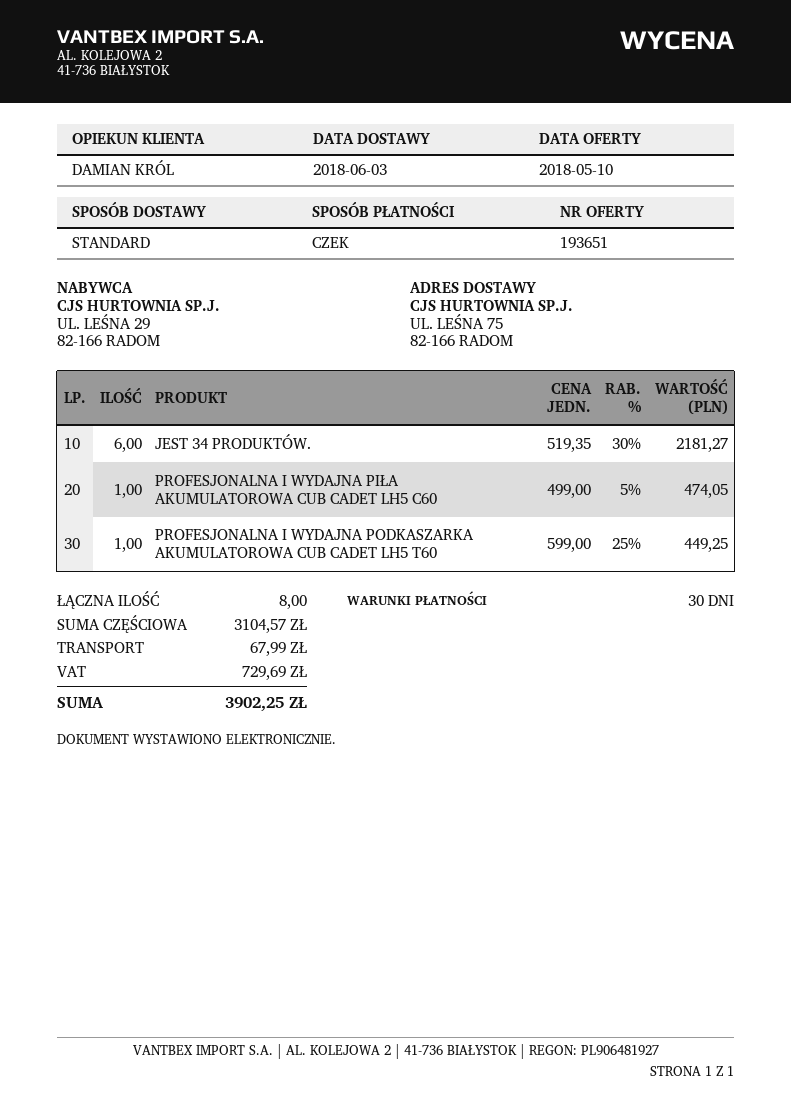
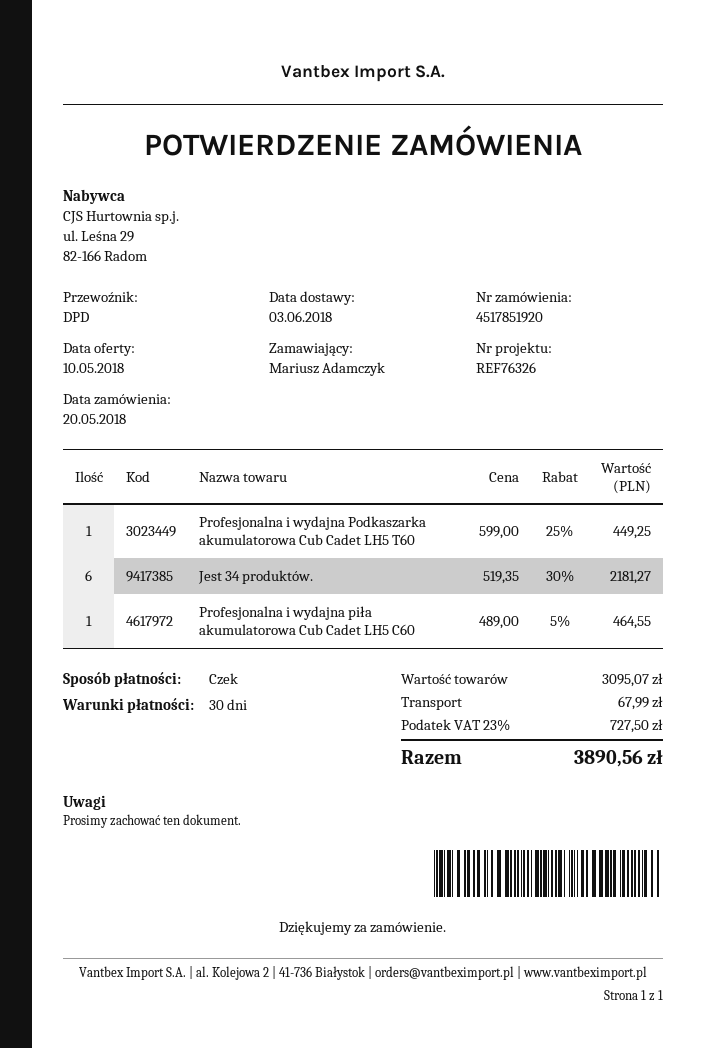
shipping method: standard -> DPD
PROFESJONALNA I WYDAJNA PIŁA AKUMULATOROWA CUB CADET LH5 C60: 1 x 499.00 - 5% = 474.05 -> 1 x 489.00 - 5% = 464.55
subtotal: 3104.57 -> 3095.07
tax: 729.69 -> 727.50
total: 3902.25 -> 3890.56

